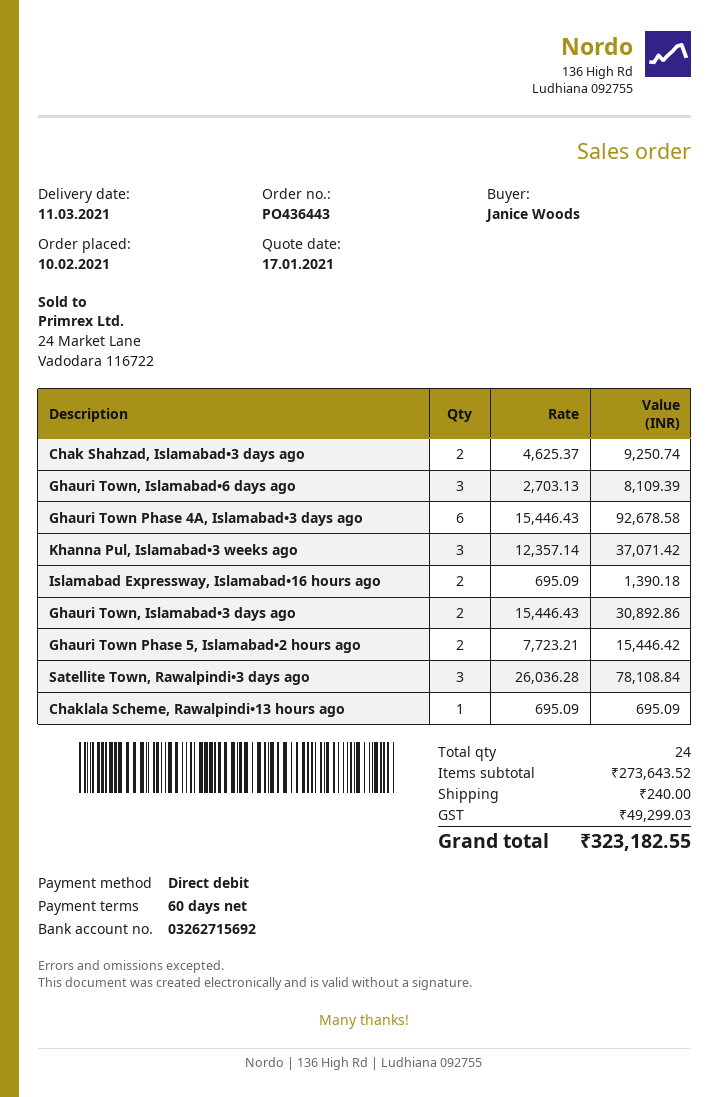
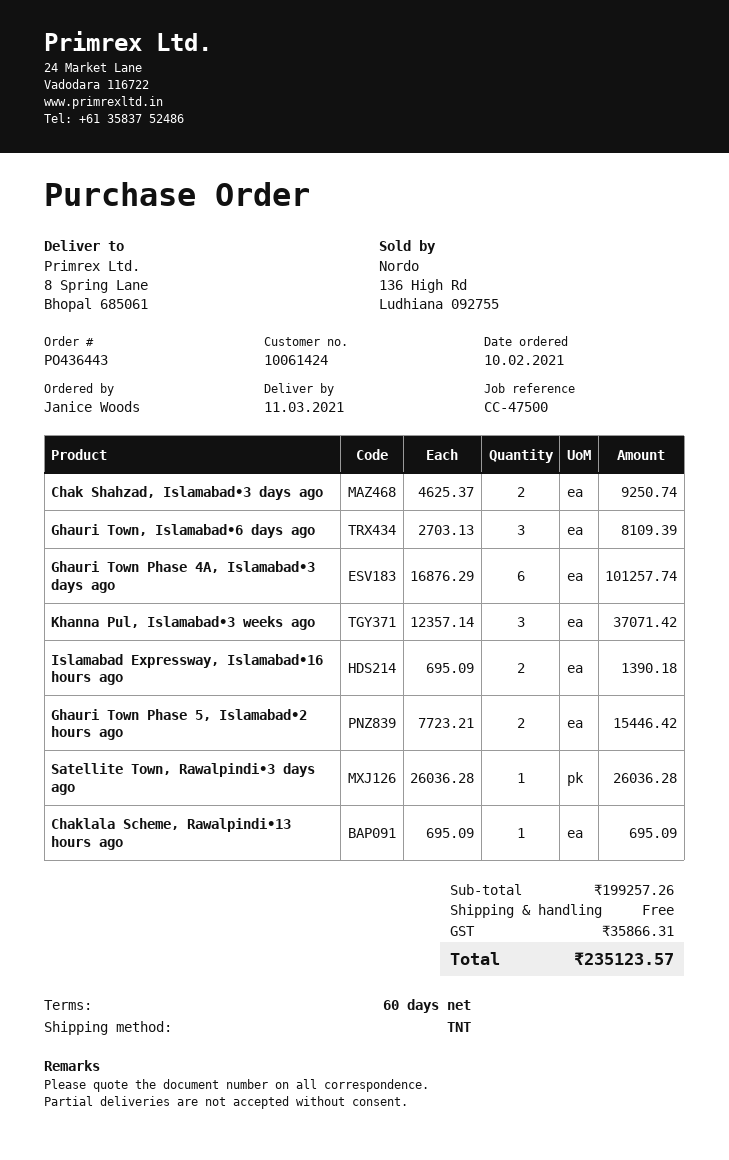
Ghauri Town Phase 4A, Islamabad•3 days ago: 6 x 15446.43 = 92678.58 -> 6 x 16876.29 = 101257.74
Ghauri Town, Islamabad•3 days ago: 2 x 15446.43 = 30892.86 -> none
Satellite Town, Rawalpindi•3 days ago: 3 x 26036.28 = 78108.84 -> 1 x 26036.28 = 26036.28
subtotal: 273643.52 -> 199257.26
shipping: 240.00 -> 0.00
tax: 49299.03 -> 35866.31
total: 323182.55 -> 235123.57

